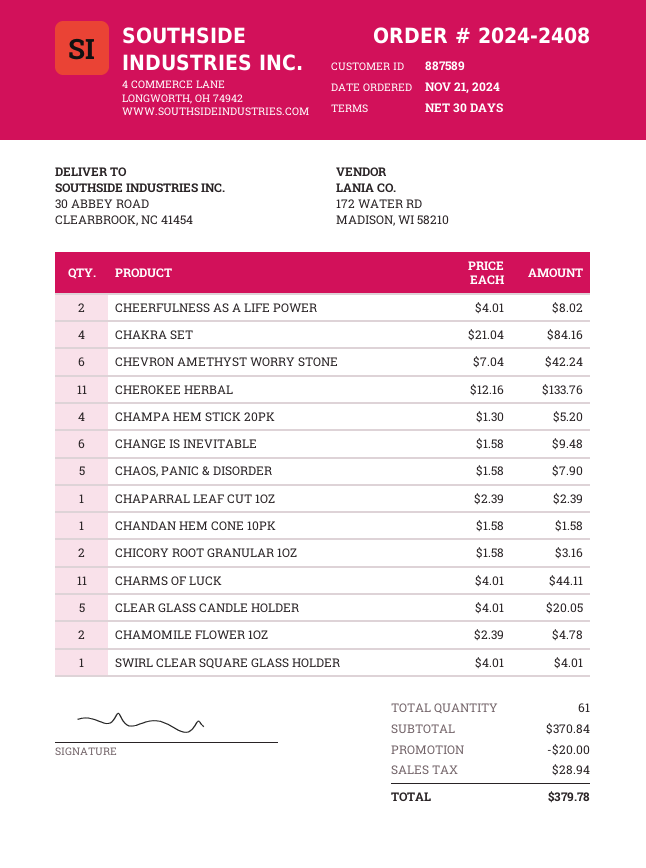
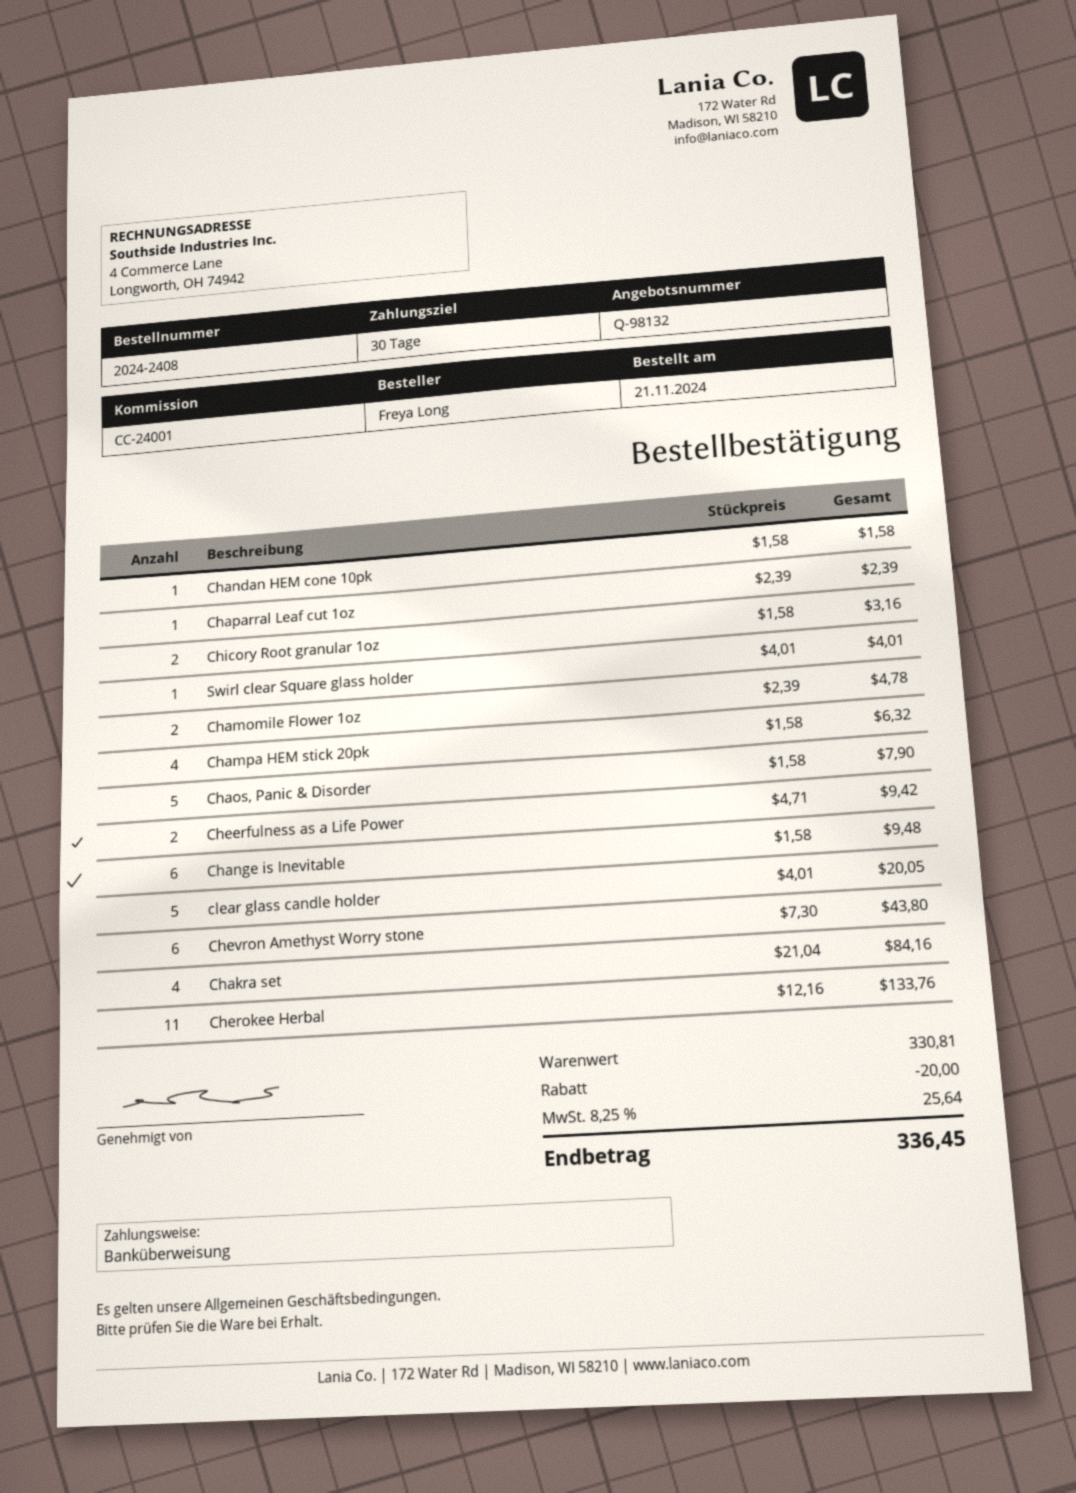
CHEERFULNESS AS A LIFE POWER: 2 x 4.01 = 8.02 -> 2 x 4.71 = 9.42
CHEVRON AMETHYST WORRY STONE: 6 x 7.04 = 42.24 -> 6 x 7.30 = 43.80
CHAMPA HEM STICK 20PK: 4 x 1.30 = 5.20 -> 4 x 1.58 = 6.32
CHARMS OF LUCK: 11 x 4.01 = 44.11 -> none
subtotal: 370.84 -> 330.81
tax: 28.94 -> 25.64
total: 379.78 -> 336.45

